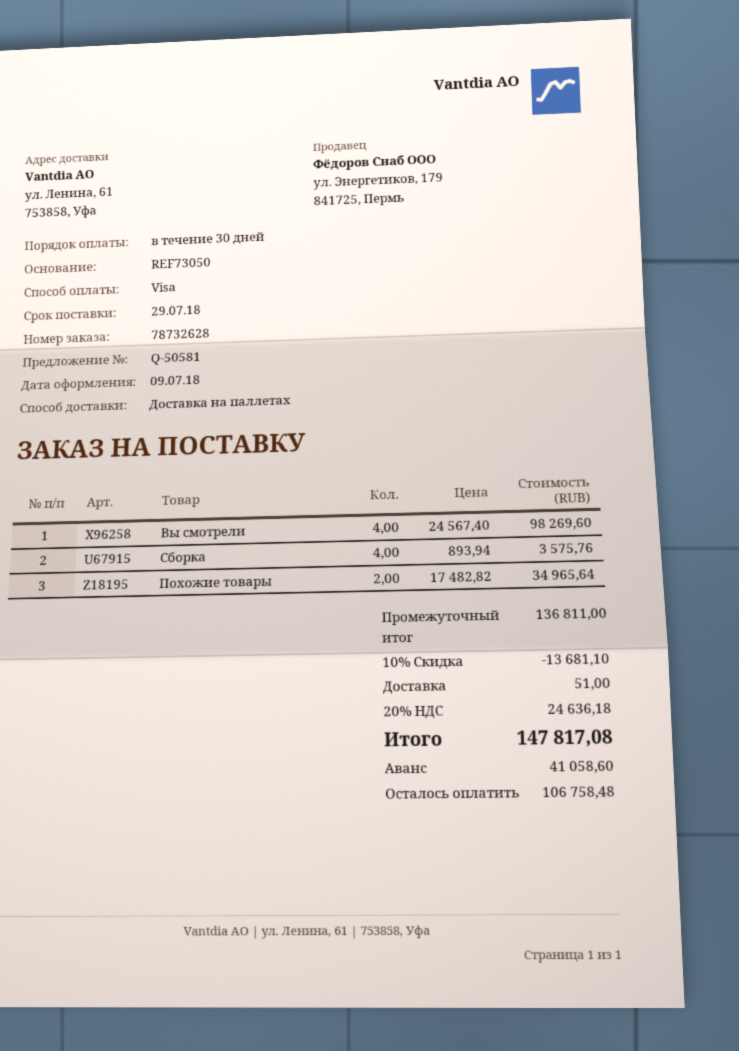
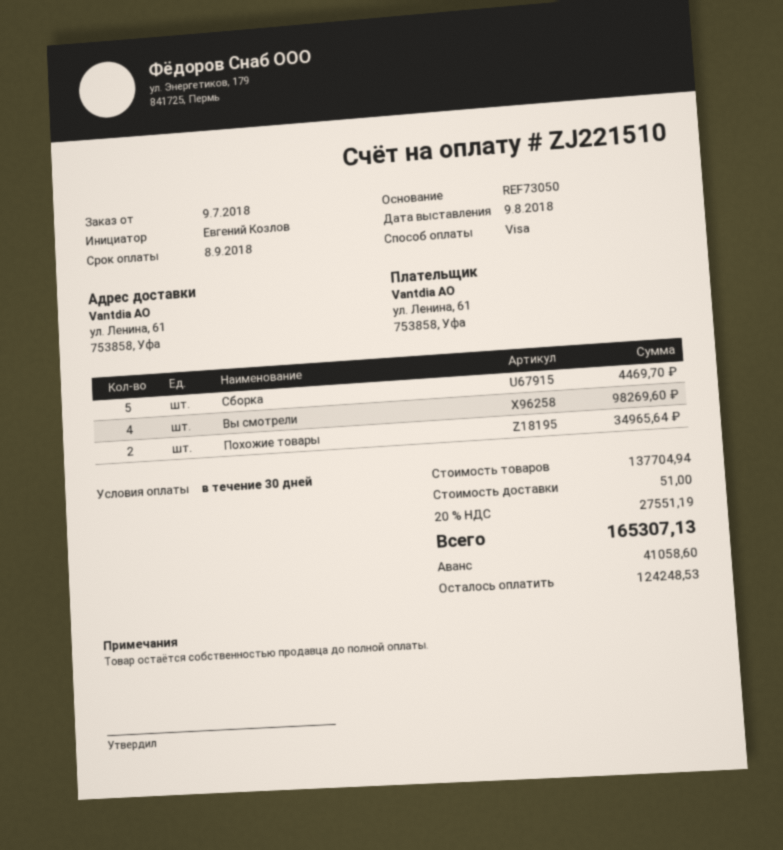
Сборка: 4 for 3575.76 -> 5 for 4469.70
subtotal: 136811.00 -> 137704.94
discount: 10% = 13681.10 -> none
tax: 20% = 24636.18 -> 20% = 27551.19
total: 147817.08 -> 165307.13
balance: 106758.48 -> 124248.53

